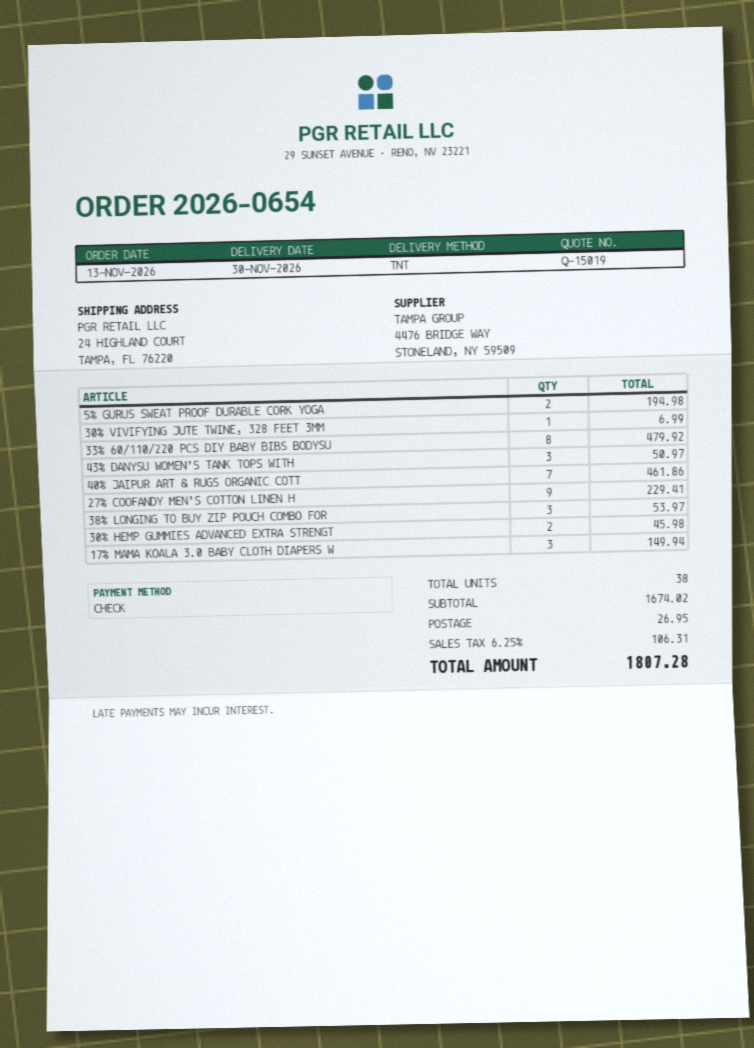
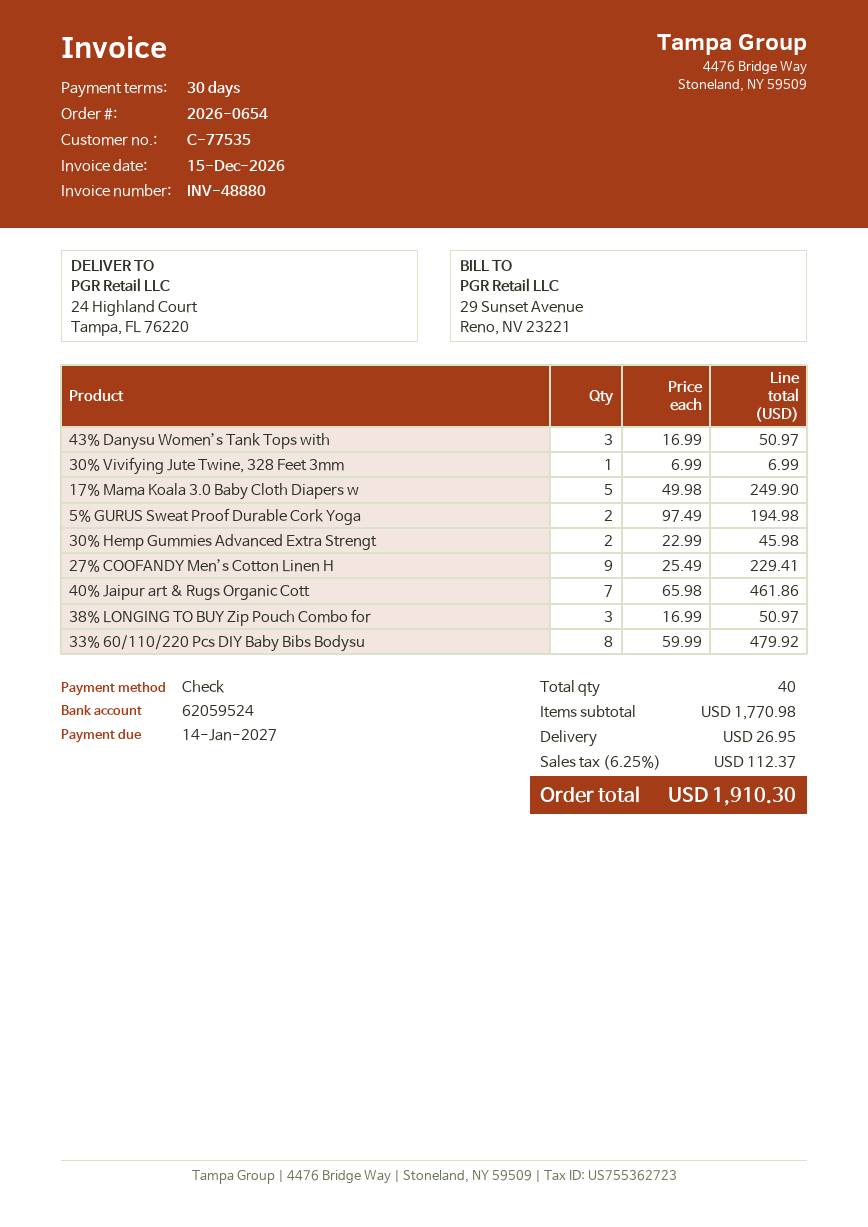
38% LONGING TO BUY ZIP POUCH COMBO FOR: 3 for 53.97 -> 3 for 50.97
17% MAMA KOALA 3.0 BABY CLOTH DIAPERS W: 3 for 149.94 -> 5 for 249.90
total quantity: 38 -> 40
subtotal: 1674.02 -> 1770.98
tax: 6.25% = 106.31 -> 6.25% = 112.37
total: 1807.28 -> 1910.30

